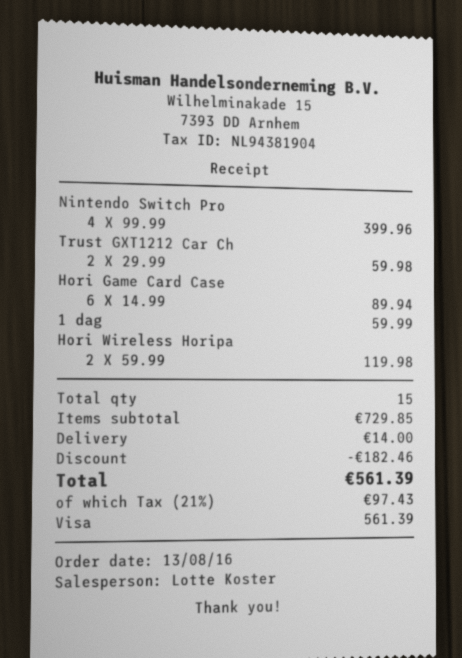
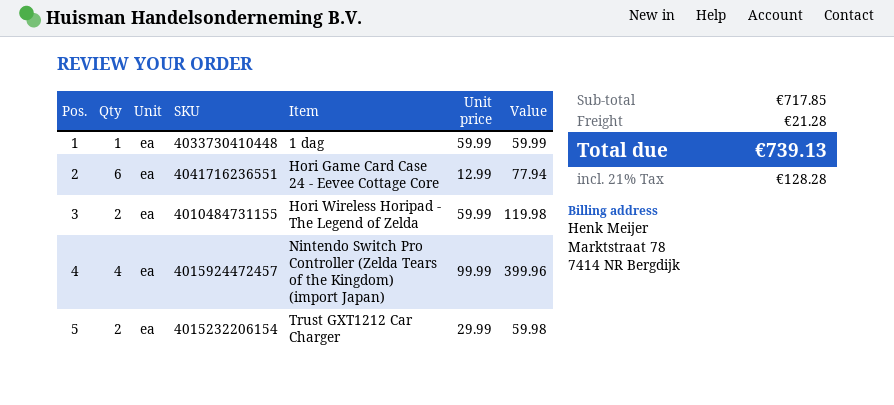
Hori Game Card Case: 6 x 14.99 = 89.94 -> 6 x 12.99 = 77.94
subtotal: 729.85 -> 717.85
discount: 182.46 -> none
shipping: 14.00 -> 21.28
tax: 21% = 97.43 -> 21% = 128.28
total: 561.39 -> 739.13

